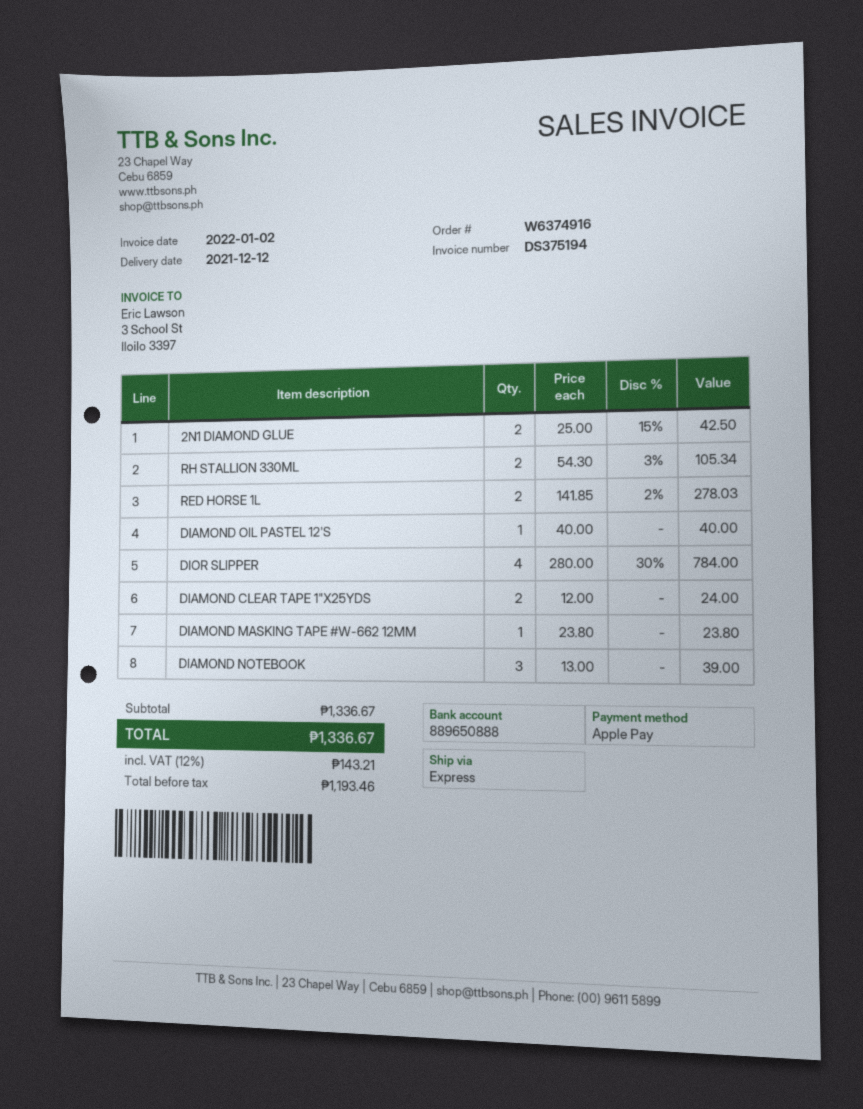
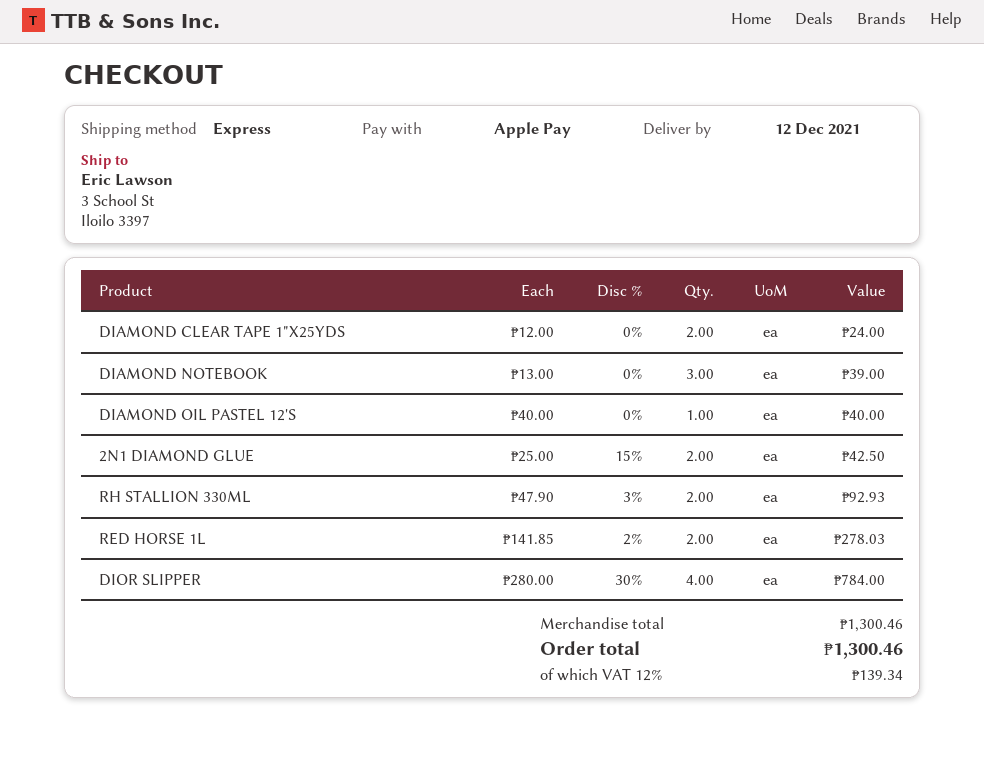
RH STALLION 330ML: 2 x 54.30 - 3% = 105.34 -> 2 x 47.90 - 3% = 92.93
DIAMOND MASKING TAPE #W-662 12MM: 1 x 23.80 = 23.80 -> none
subtotal: 1336.67 -> 1300.46
tax: 12% = 143.21 -> 12% = 139.34
total: 1336.67 -> 1300.46

